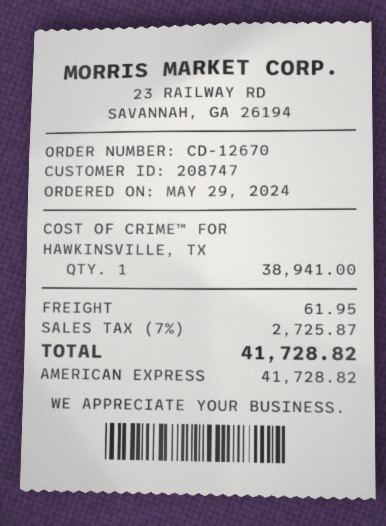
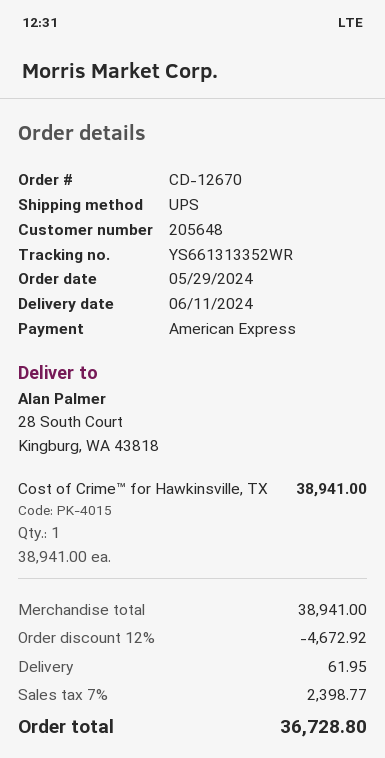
customer number: 208747 -> 205648
discount: none -> 12% = 4672.92
tax: 7% = 2725.87 -> 7% = 2398.77
total: 41728.82 -> 36728.80

